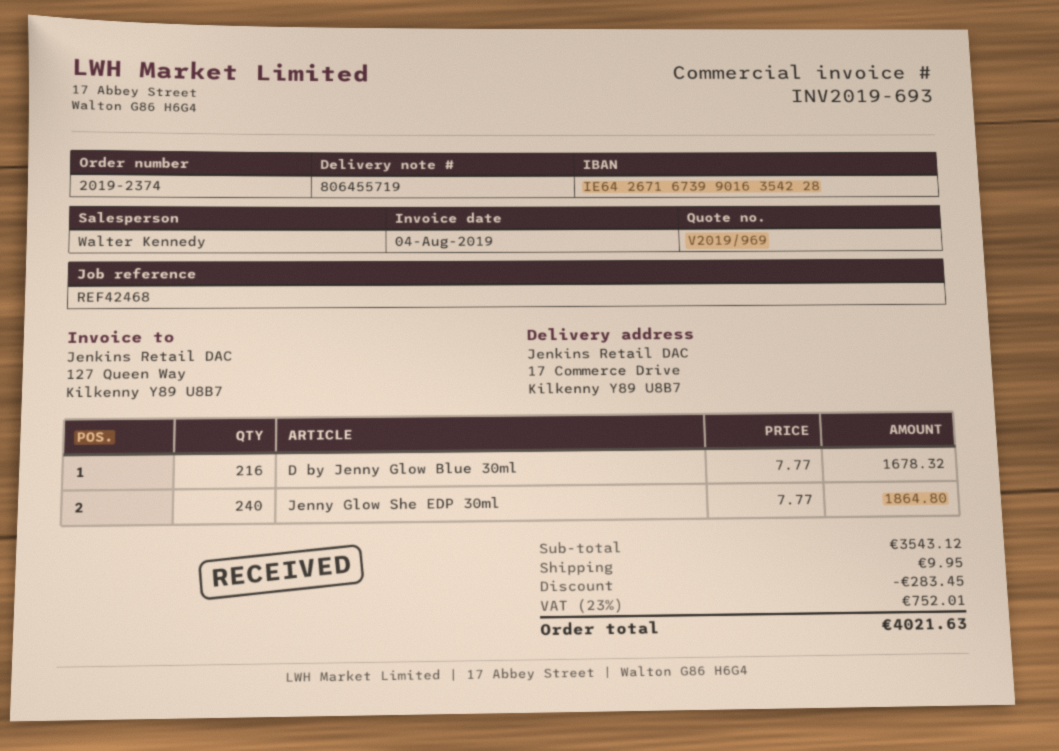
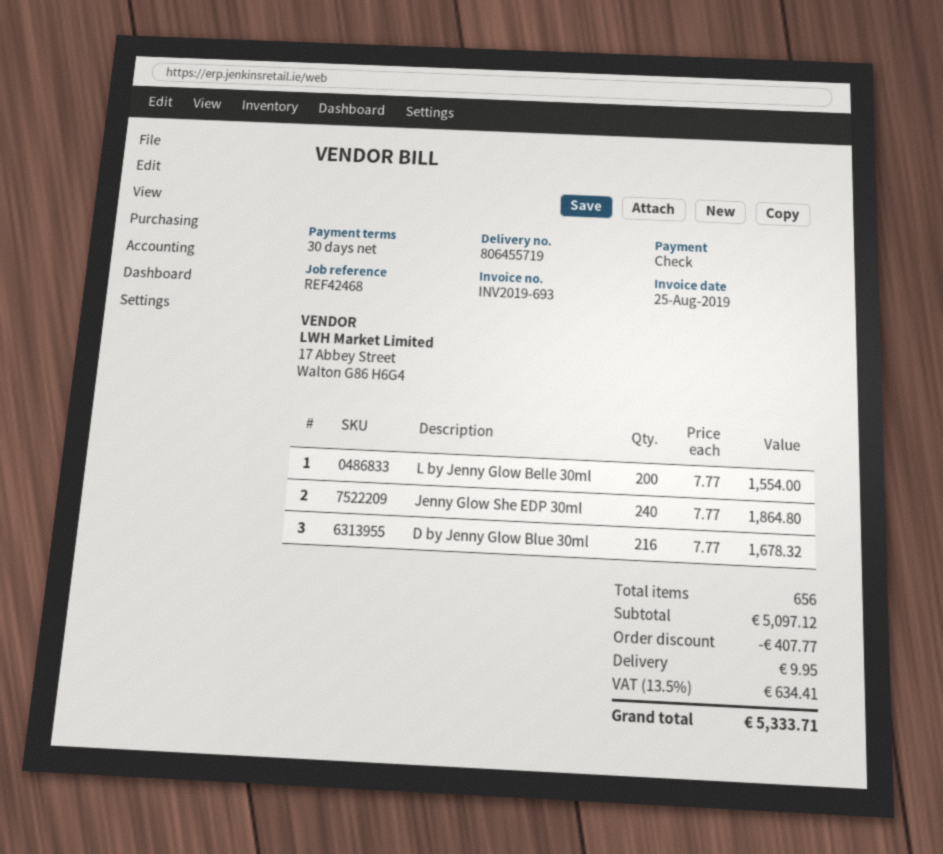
invoice date: 2019-08-04 -> 2019-08-25
L by Jenny Glow Belle 30ml: none -> 200 x 7.77 = 1554.00
subtotal: 3543.12 -> 5097.12
discount: 283.45 -> 407.77
tax: 23% = 752.01 -> 13.5% = 634.41
total: 4021.63 -> 5333.71

